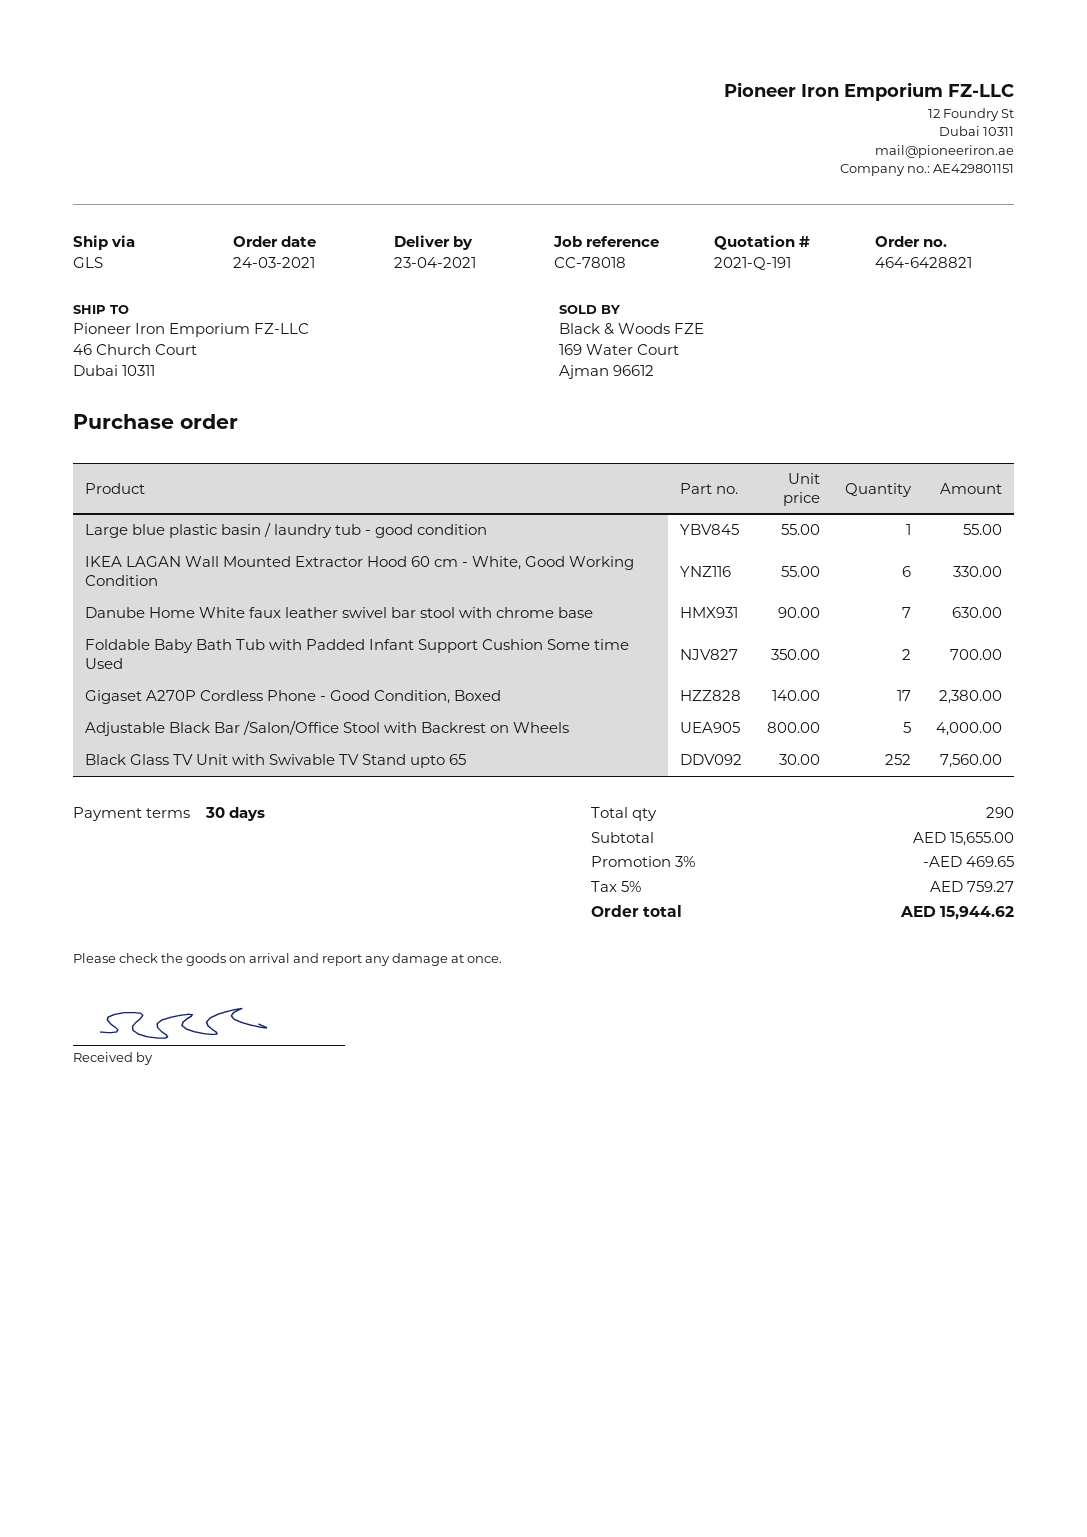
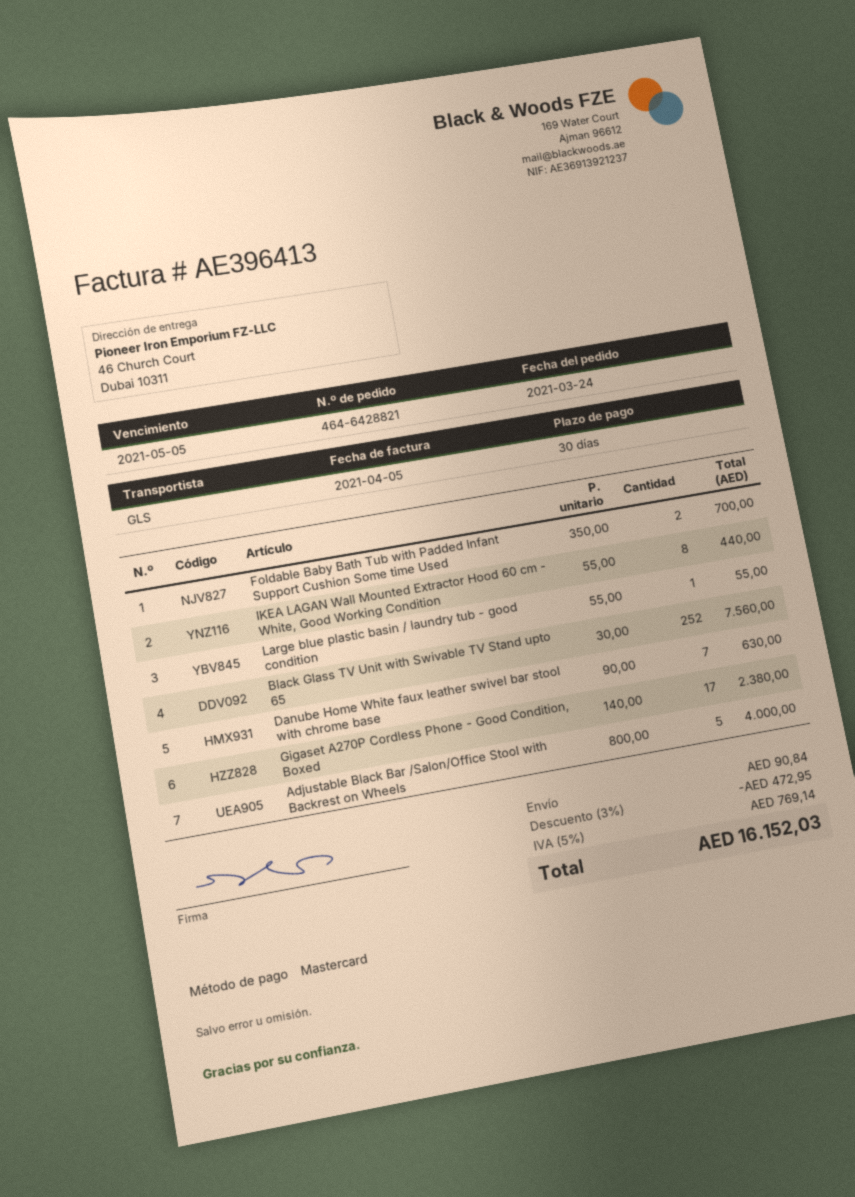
IKEA LAGAN Wall Mounted Extractor Hood 60 cm - White, Good Working Condition: 6 x 55.00 = 330.00 -> 8 x 55.00 = 440.00
discount: 3% = 469.65 -> 3% = 472.95
shipping: none -> 90.84
tax: 5% = 759.27 -> 5% = 769.14
total: 15944.62 -> 16152.03

